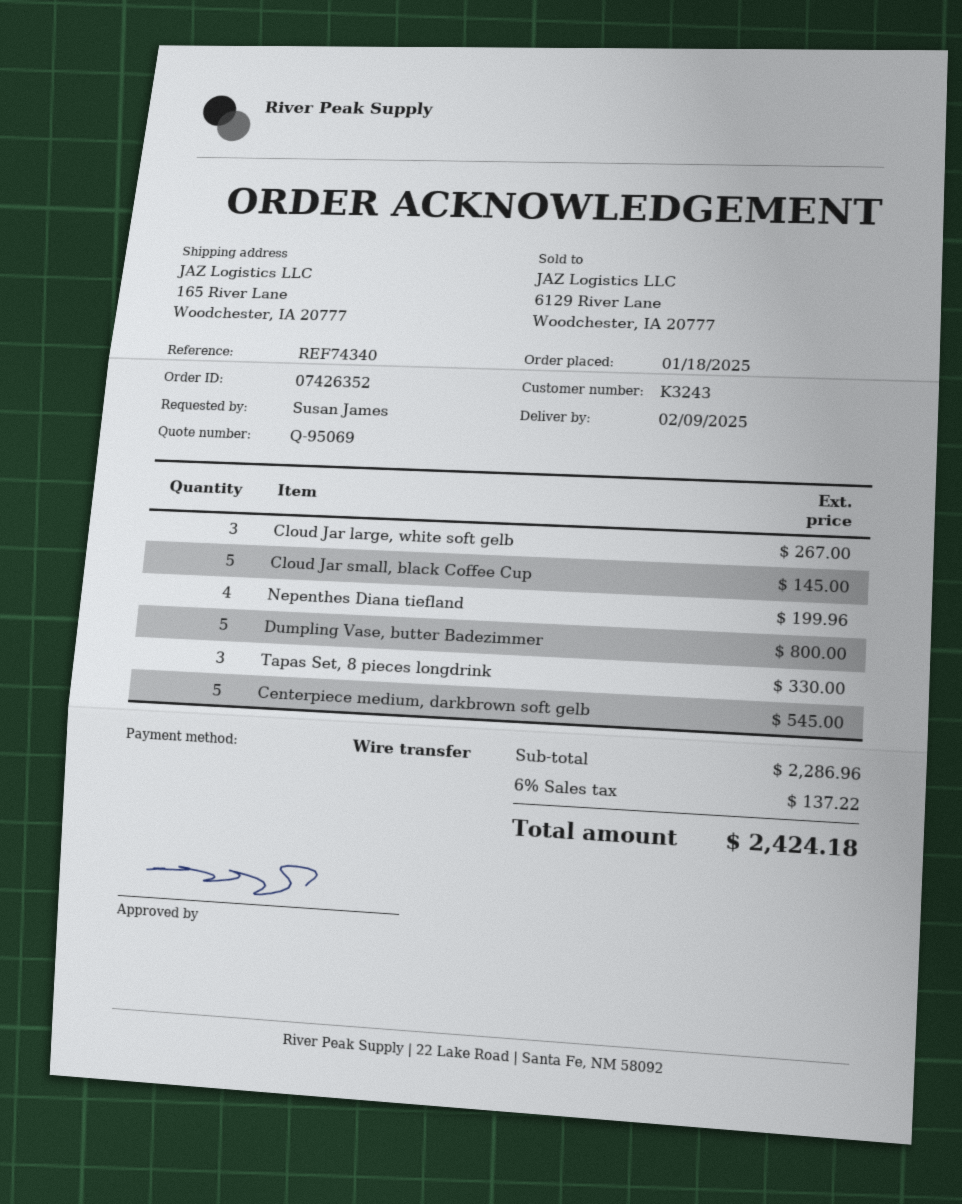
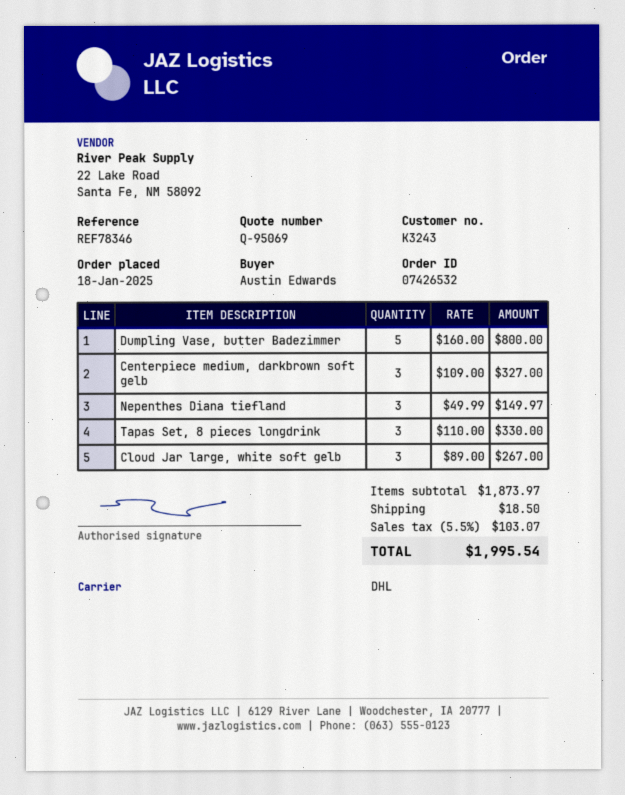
order number: 07426352 -> 07426532
reference: REF74340 -> REF78346
ordered by: Susan James -> Austin Edwards
Cloud Jar small, black Coffee Cup: 5 for 145.00 -> none
Nepenthes Diana tiefland: 4 for 199.96 -> 3 for 149.97
Centerpiece medium, darkbrown soft gelb: 5 for 545.00 -> 3 for 327.00
subtotal: 2286.96 -> 1873.97
shipping: none -> 18.50
tax: 6% = 137.22 -> 5.5% = 103.07
total: 2424.18 -> 1995.54

